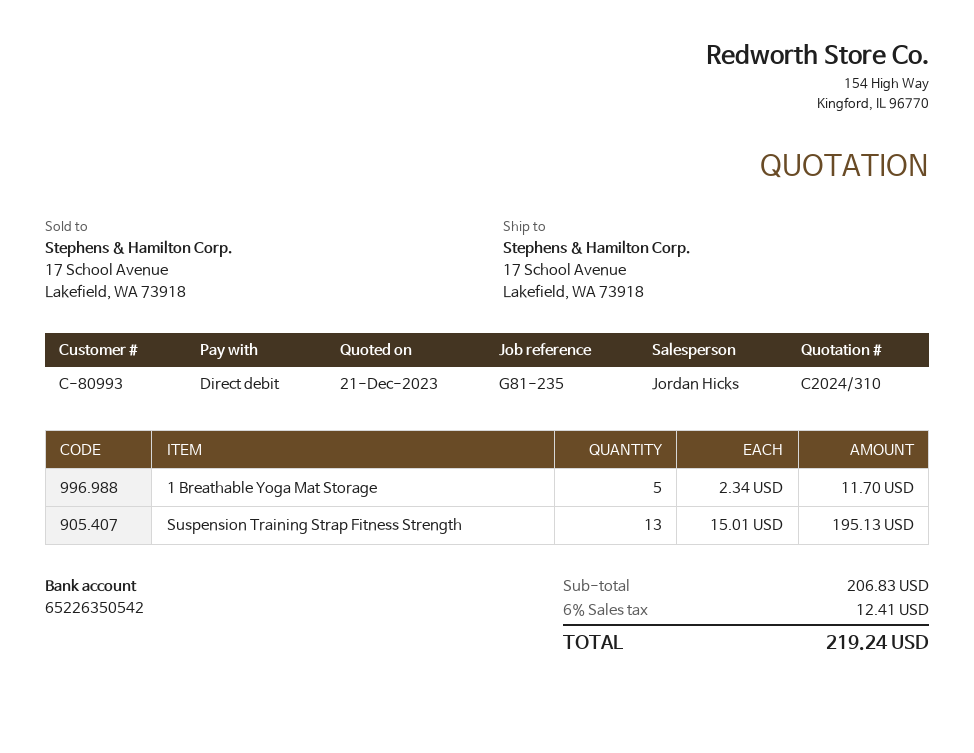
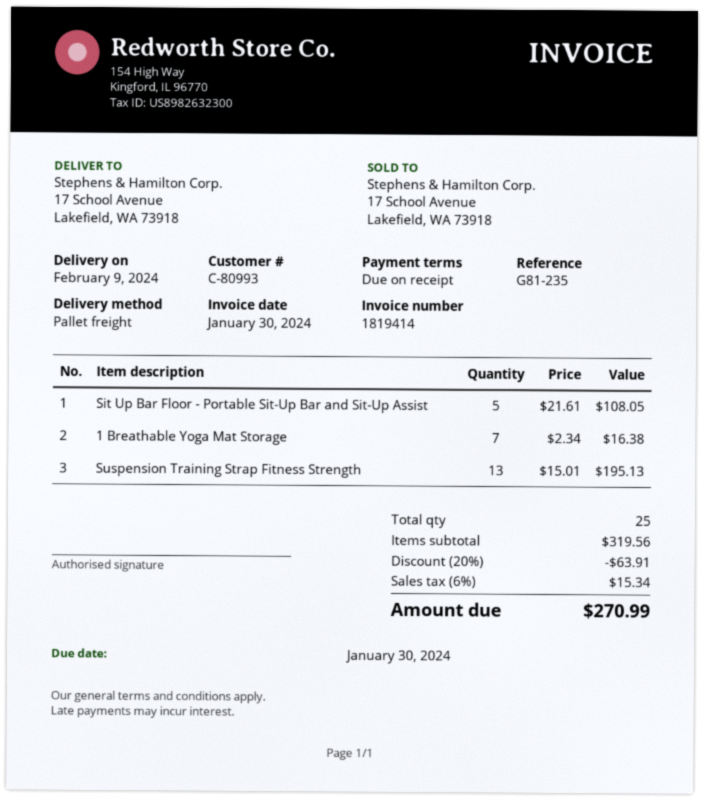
1 Breathable Yoga Mat Storage: 5 x 2.34 = 11.70 -> 7 x 2.34 = 16.38
Sit Up Bar Floor - Portable Sit-Up Bar and Sit-Up Assist: none -> 5 x 21.61 = 108.05
subtotal: 206.83 -> 319.56
discount: none -> 20% = 63.91
tax: 6% = 12.41 -> 6% = 15.34
total: 219.24 -> 270.99

